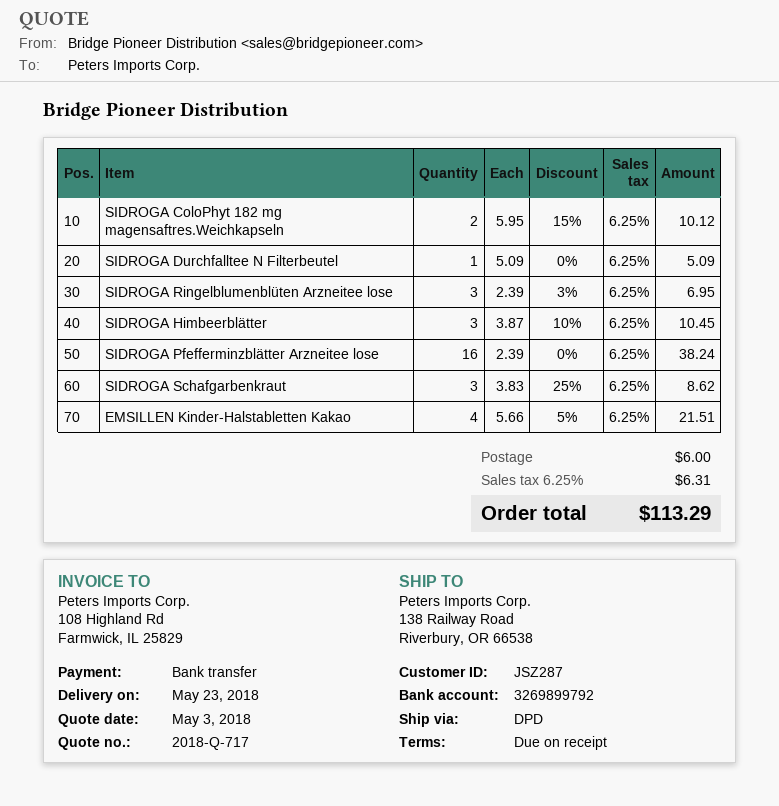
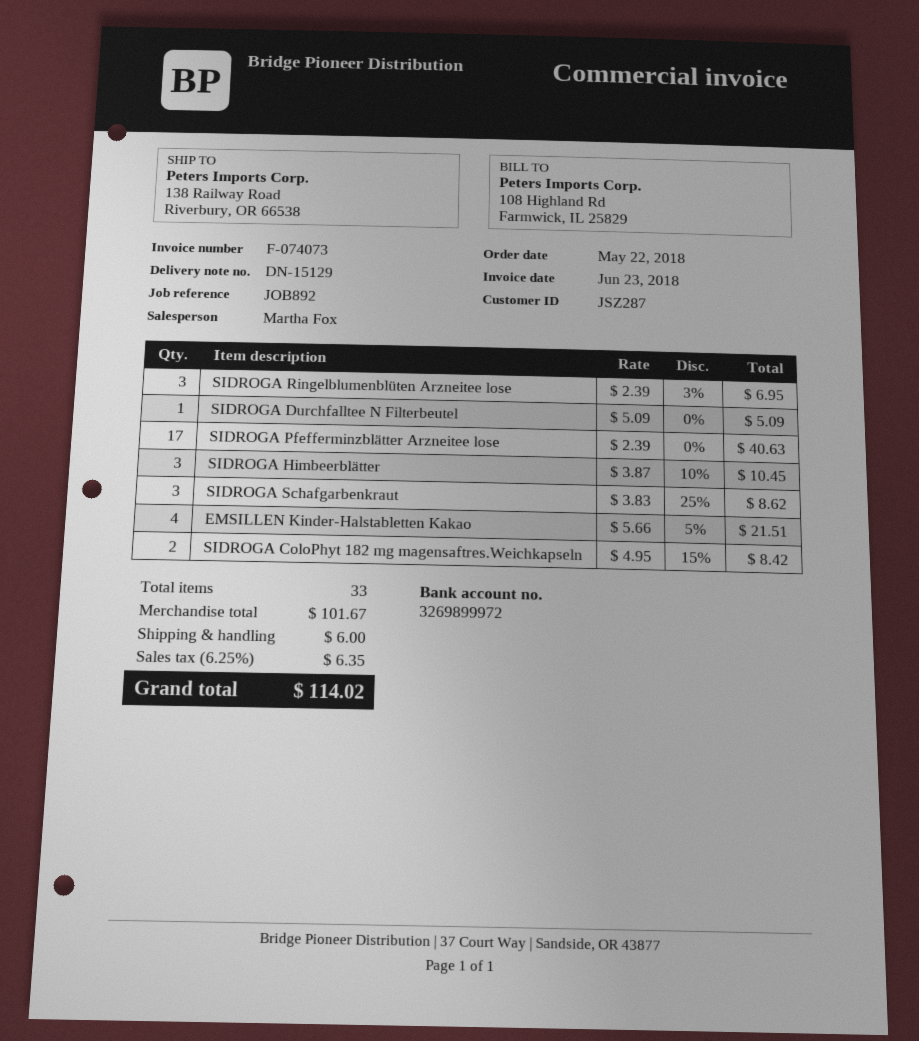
bank account: 3269899792 -> 3269899972
SIDROGA ColoPhyt 182 mg magensaftres.Weichkapseln: 2 x 5.95 - 15% = 10.12 -> 2 x 4.95 - 15% = 8.42
SIDROGA Pfefferminzblätter Arzneitee lose: 16 x 2.39 = 38.24 -> 17 x 2.39 = 40.63
tax: 6.25% = 6.31 -> 6.25% = 6.35
total: 113.29 -> 114.02

